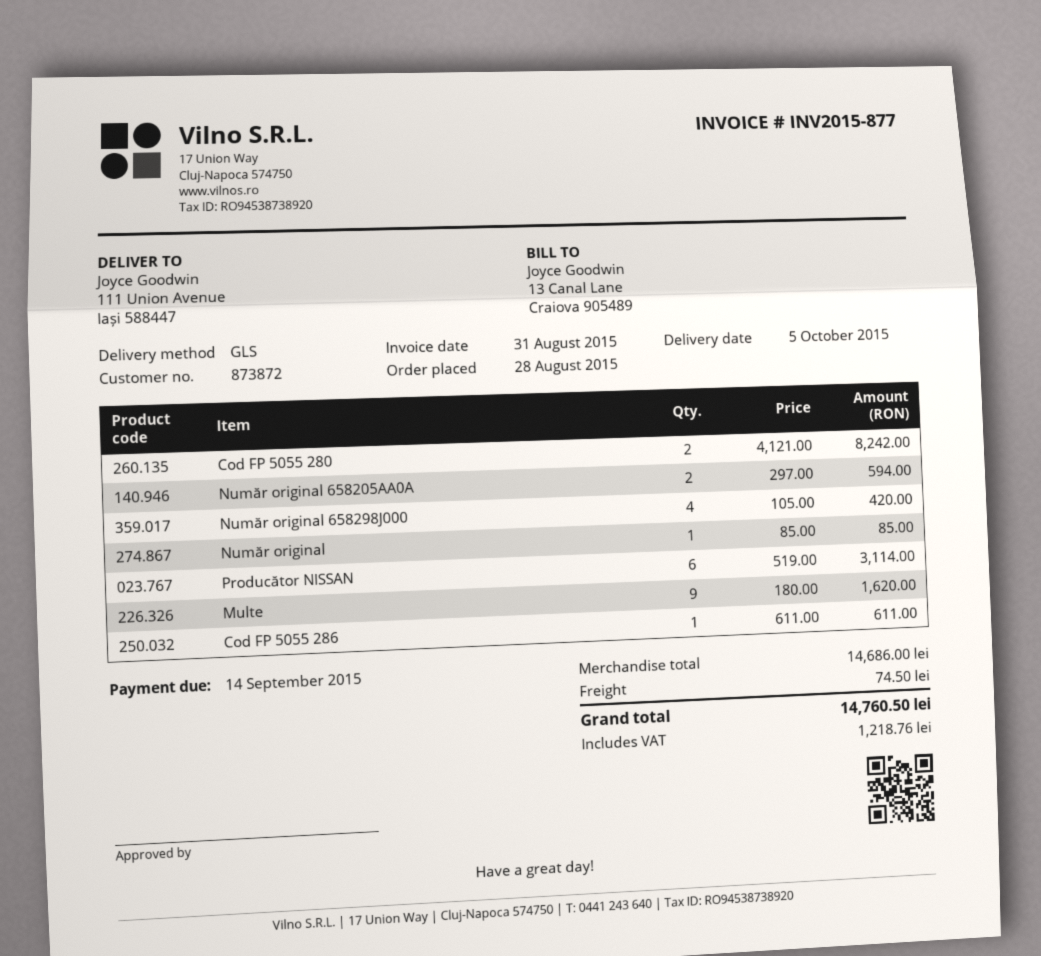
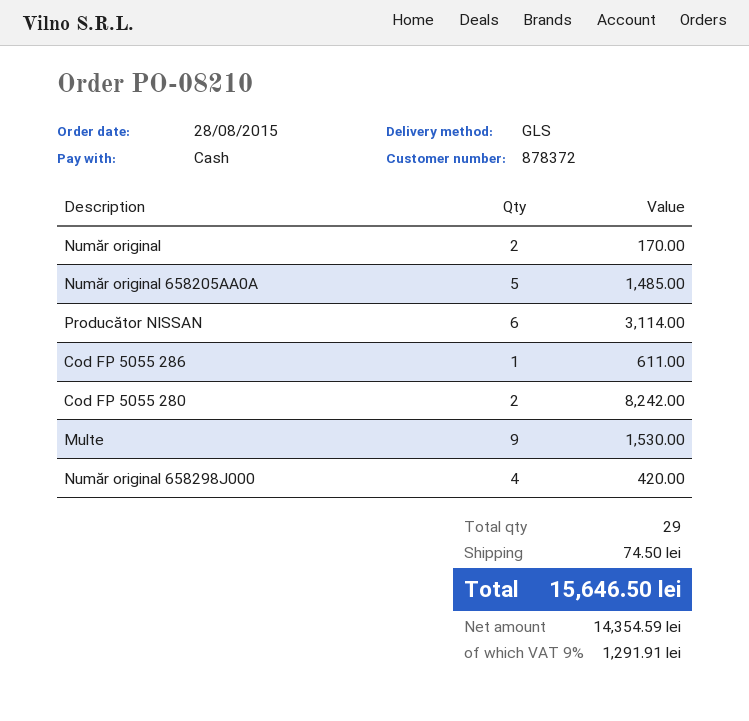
customer number: 873872 -> 878372
Număr original 658205AA0A: 2 for 594.00 -> 5 for 1485.00
Număr original: 1 for 85.00 -> 2 for 170.00
Multe: 9 for 1620.00 -> 9 for 1530.00
tax: 1218.76 -> 1291.91
total: 14760.50 -> 15646.50

